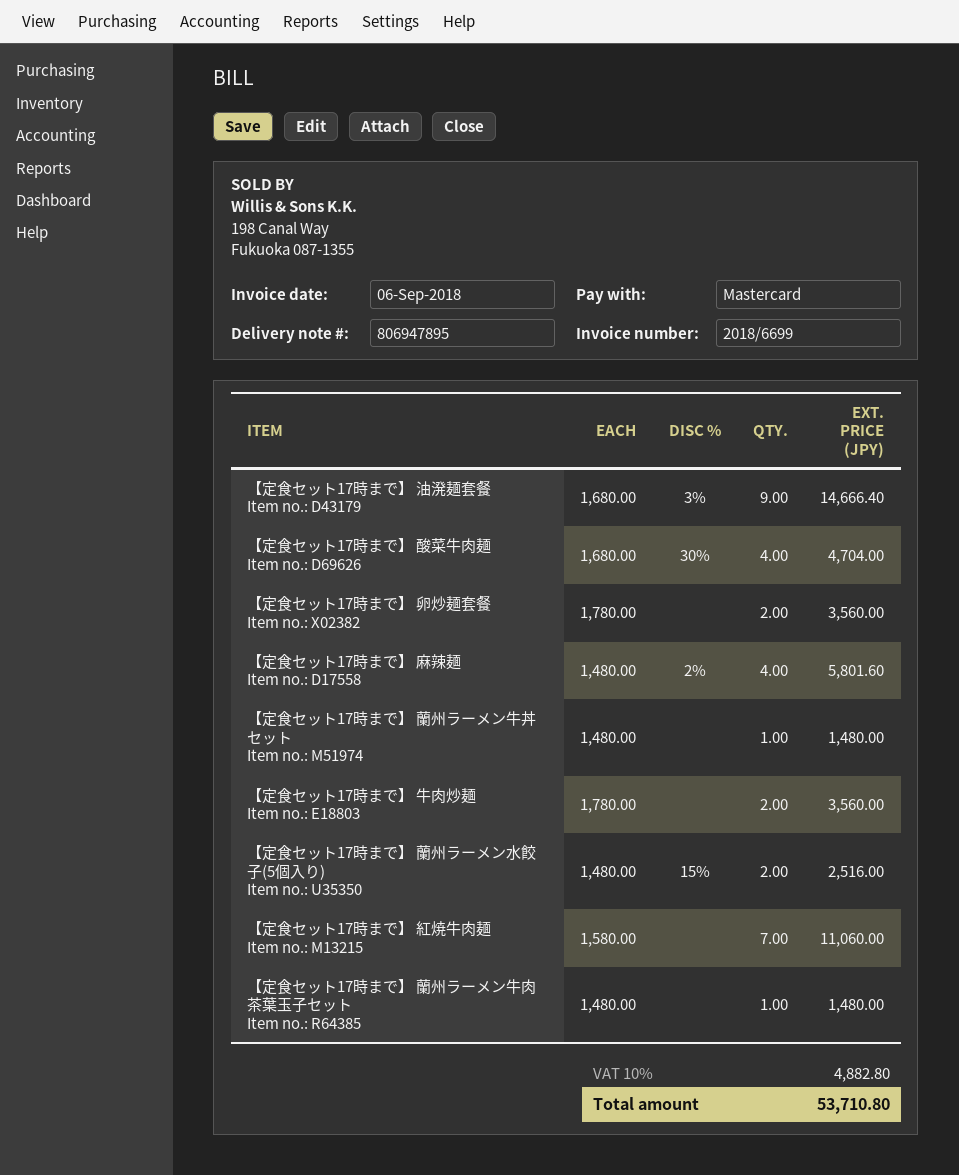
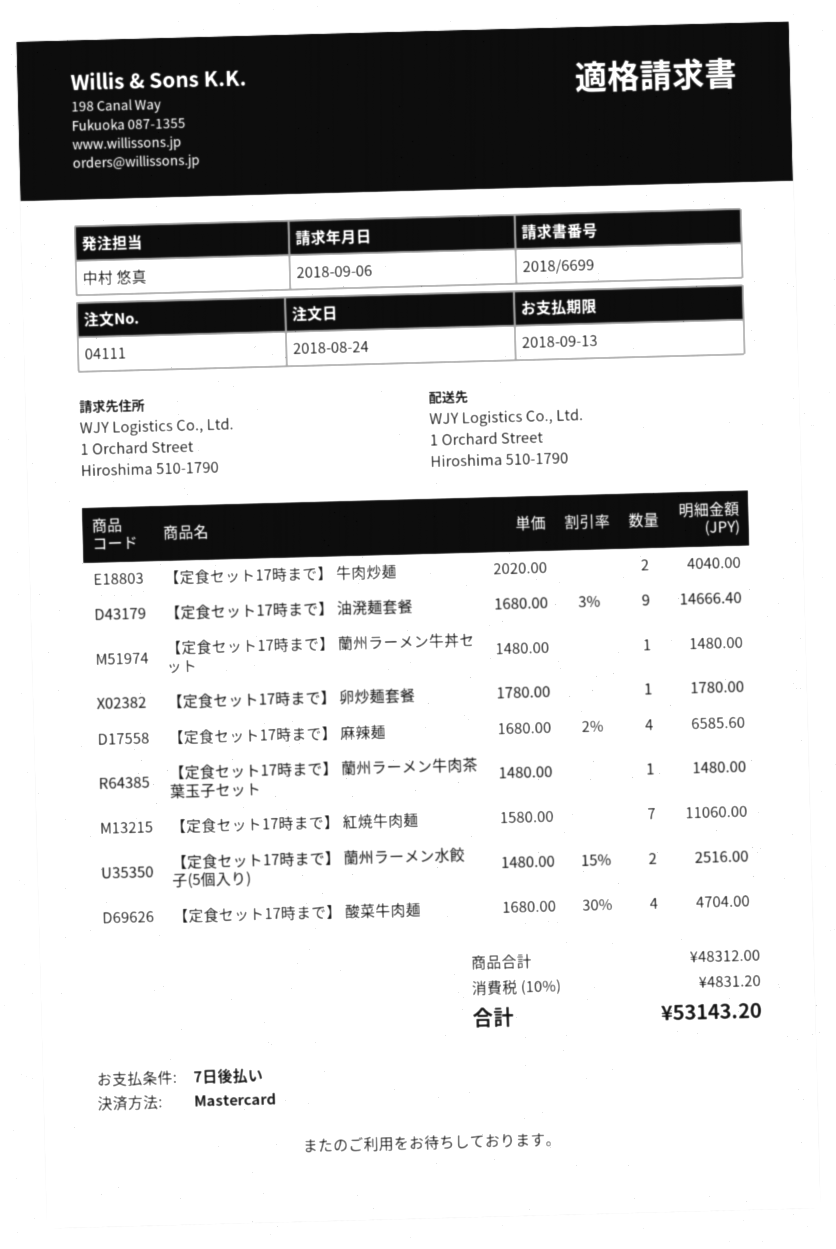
【定食セット17時まで】 卵炒麺套餐: 2 x 1780.00 = 3560.00 -> 1 x 1780.00 = 1780.00
【定食セット17時まで】 麻辣麺: 4 x 1480.00 - 2% = 5801.60 -> 4 x 1680.00 - 2% = 6585.60
【定食セット17時まで】 牛肉炒麺: 2 x 1780.00 = 3560.00 -> 2 x 2020.00 = 4040.00
tax: 10% = 4882.80 -> 10% = 4831.20
total: 53710.80 -> 53143.20

